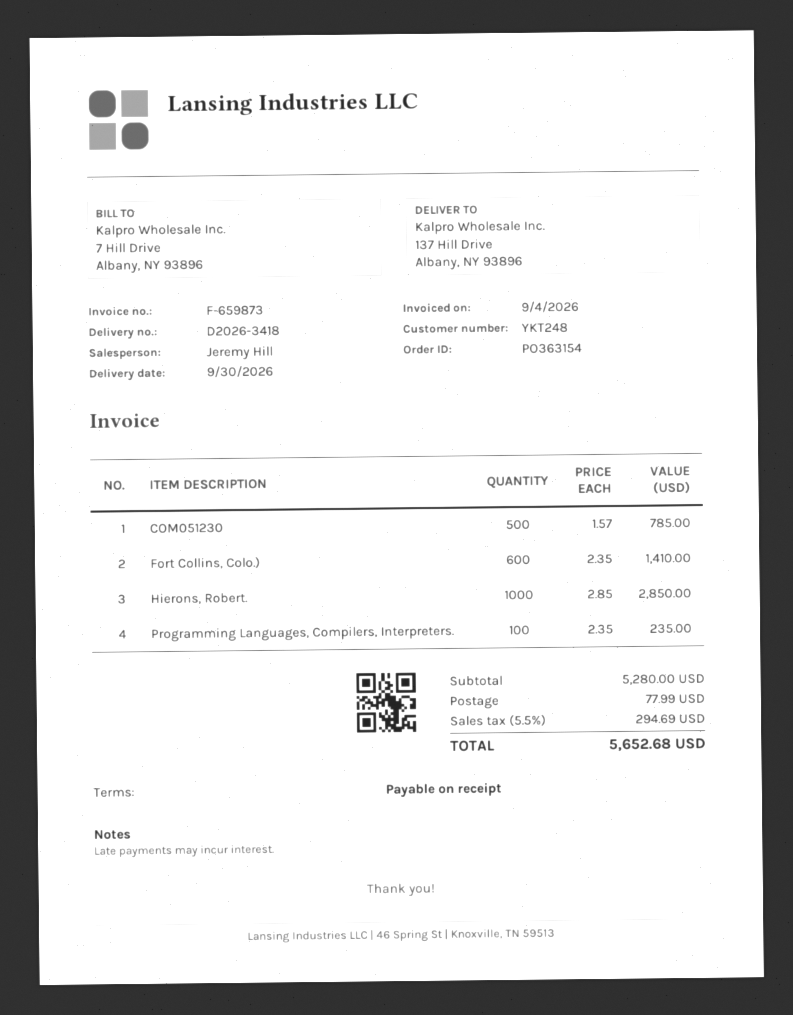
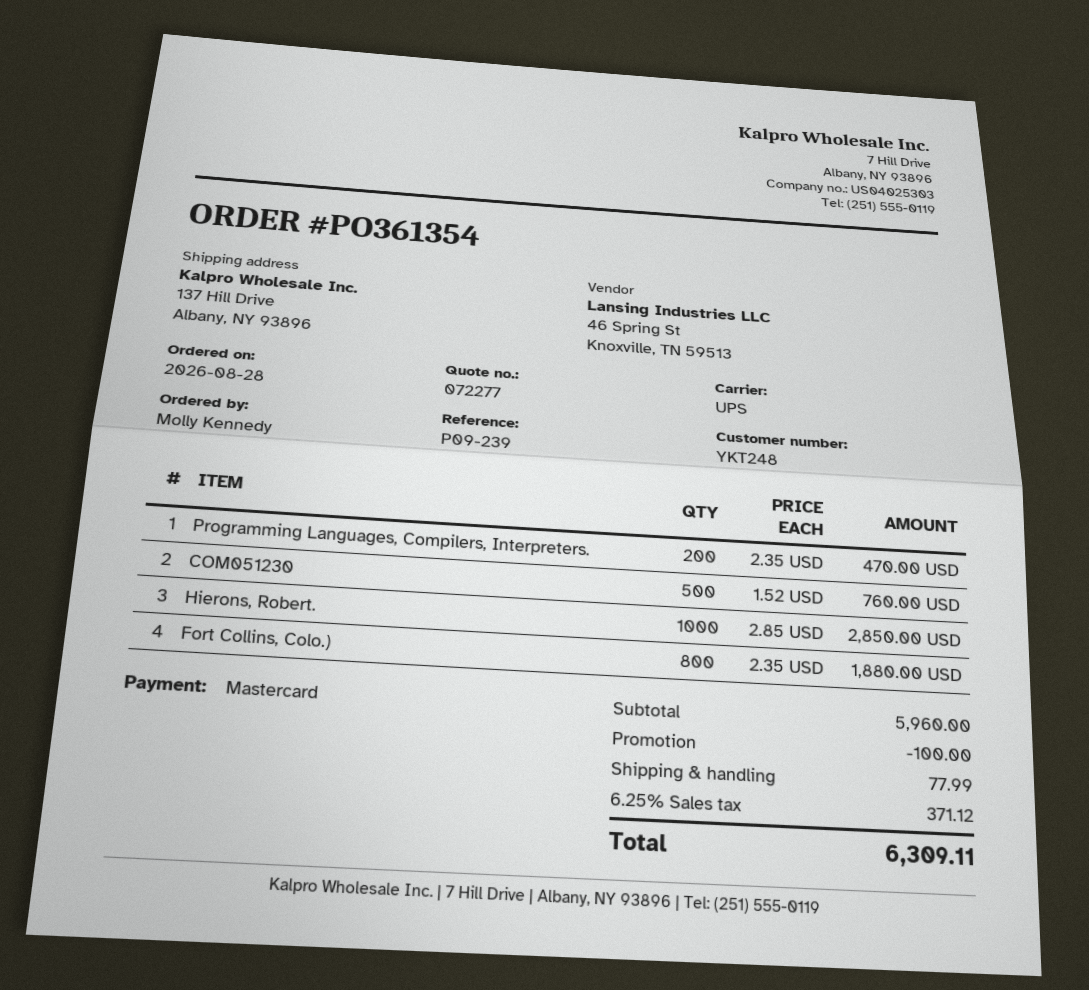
order number: PO363154 -> PO361354
COM051230: 500 x 1.57 = 785.00 -> 500 x 1.52 = 760.00
Fort Collins, Colo.): 600 x 2.35 = 1410.00 -> 800 x 2.35 = 1880.00
Programming Languages, Compilers, Interpreters.: 100 x 2.35 = 235.00 -> 200 x 2.35 = 470.00
subtotal: 5280.00 -> 5960.00
discount: none -> 100.00
tax: 5.5% = 294.69 -> 6.25% = 371.12
total: 5652.68 -> 6309.11

